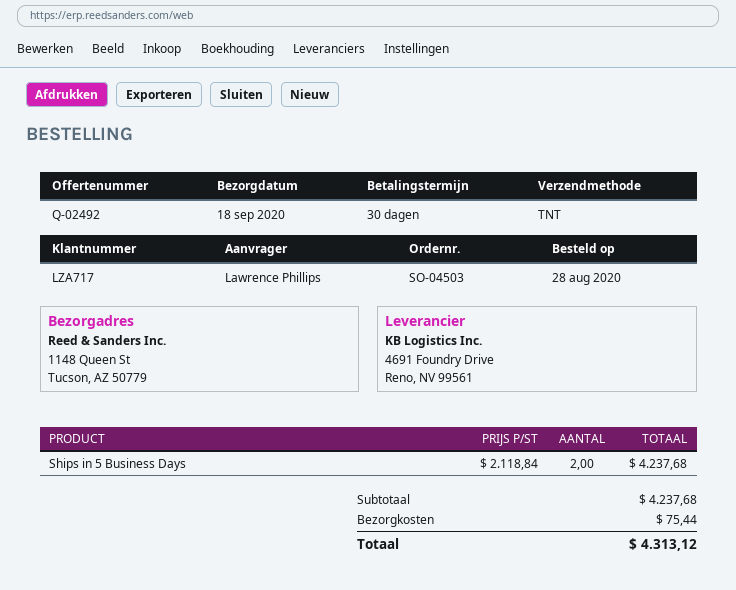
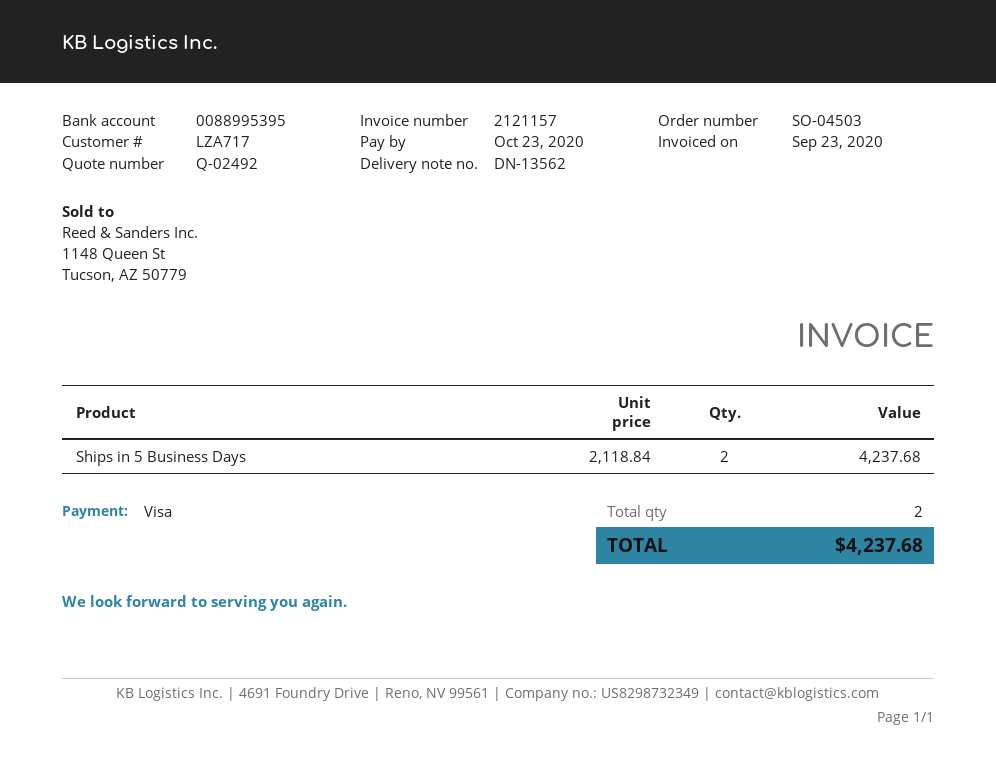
shipping: 75.44 -> none
total: 4313.12 -> 4237.68

